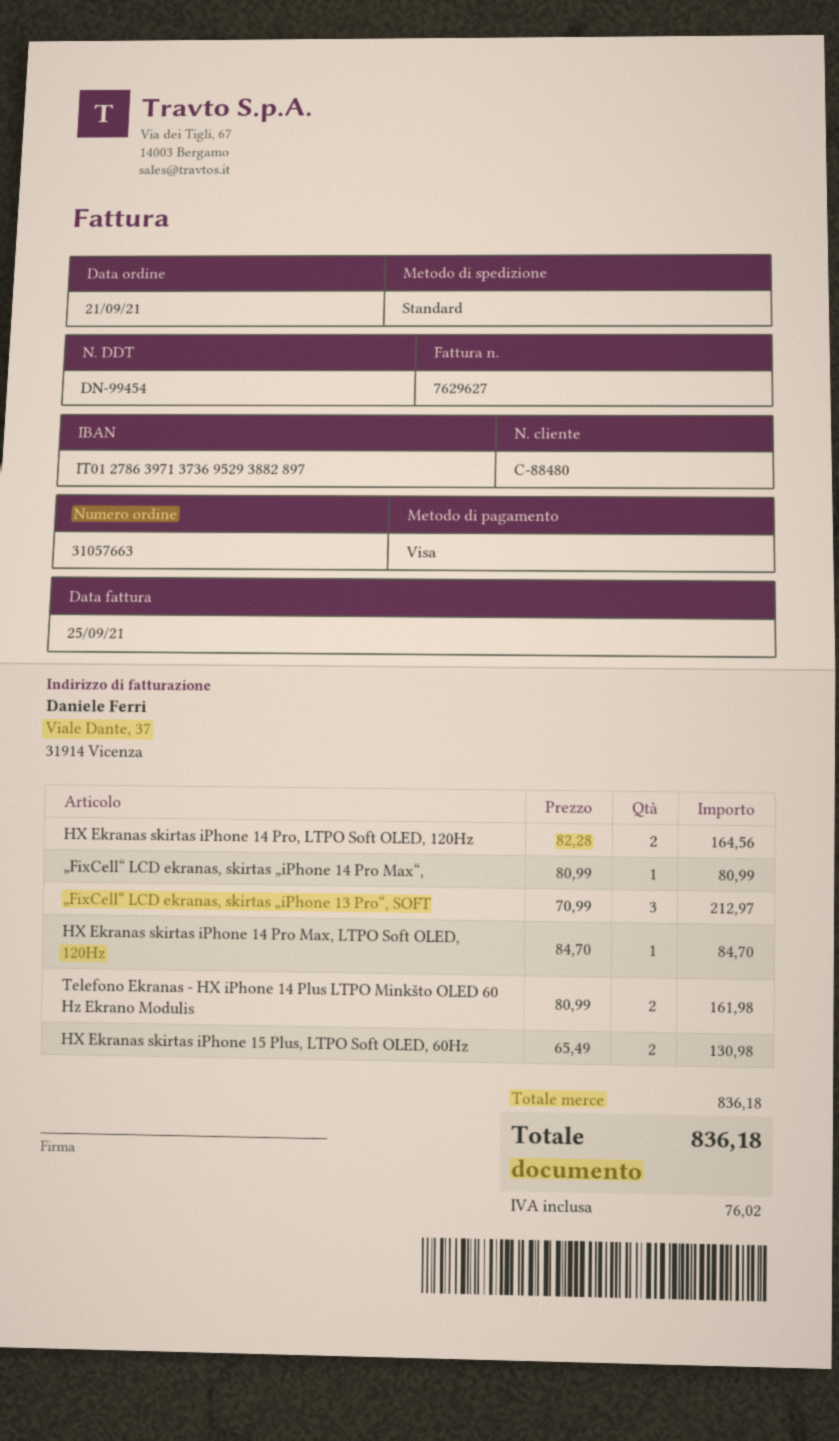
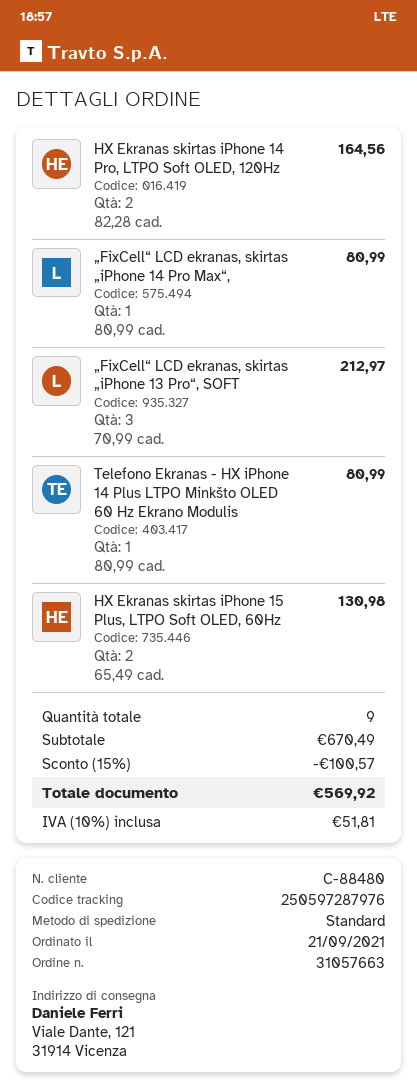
HX Ekranas skirtas iPhone 14 Pro Max, LTPO Soft OLED, 120Hz: 1 x 84.70 = 84.70 -> none
Telefono Ekranas - HX iPhone 14 Plus LTPO Minkšto OLED 60 Hz Ekrano Modulis: 2 x 80.99 = 161.98 -> 1 x 80.99 = 80.99
subtotal: 836.18 -> 670.49
discount: none -> 15% = 100.57
tax: 76.02 -> 51.81
total: 836.18 -> 569.92

